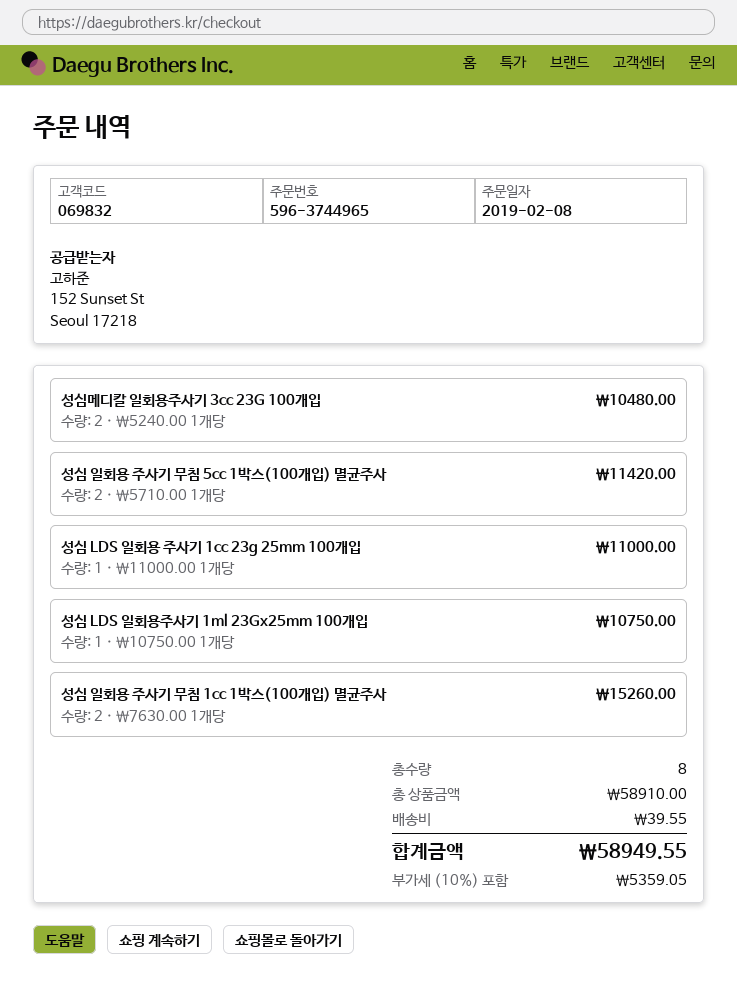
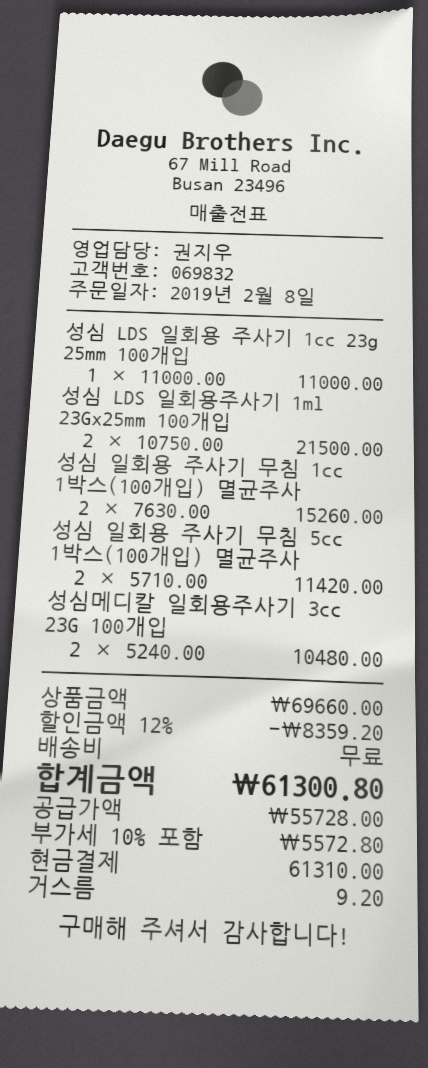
성심 LDS 일회용주사기 1ml 23Gx25mm 100개입: 1 x 10750.00 = 10750.00 -> 2 x 10750.00 = 21500.00
subtotal: 58910.00 -> 69660.00
discount: none -> 12% = 8359.20
shipping: 39.55 -> 0.00
tax: 10% = 5359.05 -> 10% = 5572.80
total: 58949.55 -> 61300.80

